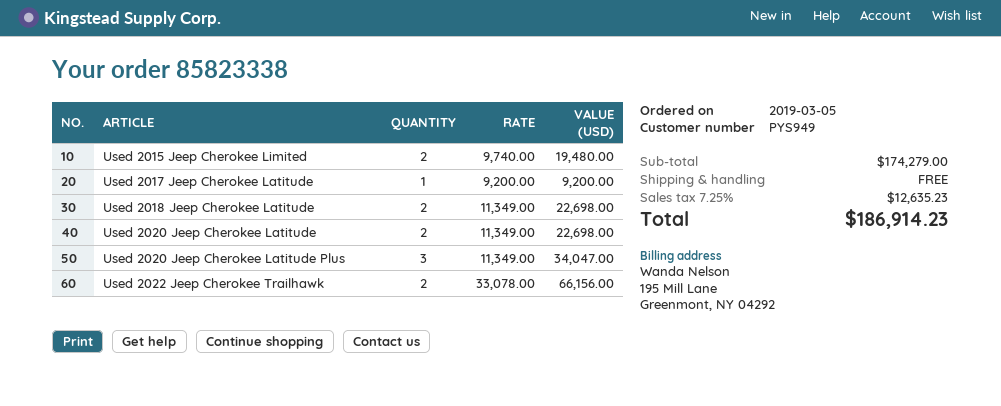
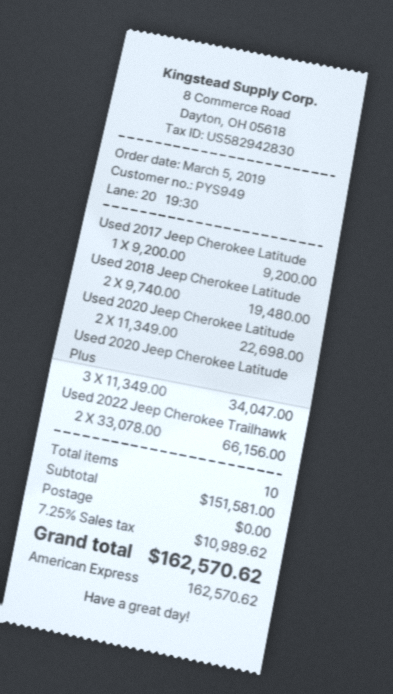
Used 2015 Jeep Cherokee Limited: 2 x 9740.00 = 19480.00 -> none
Used 2018 Jeep Cherokee Latitude: 2 x 11349.00 = 22698.00 -> 2 x 9740.00 = 19480.00
subtotal: 174279.00 -> 151581.00
tax: 7.25% = 12635.23 -> 7.25% = 10989.62
total: 186914.23 -> 162570.62

